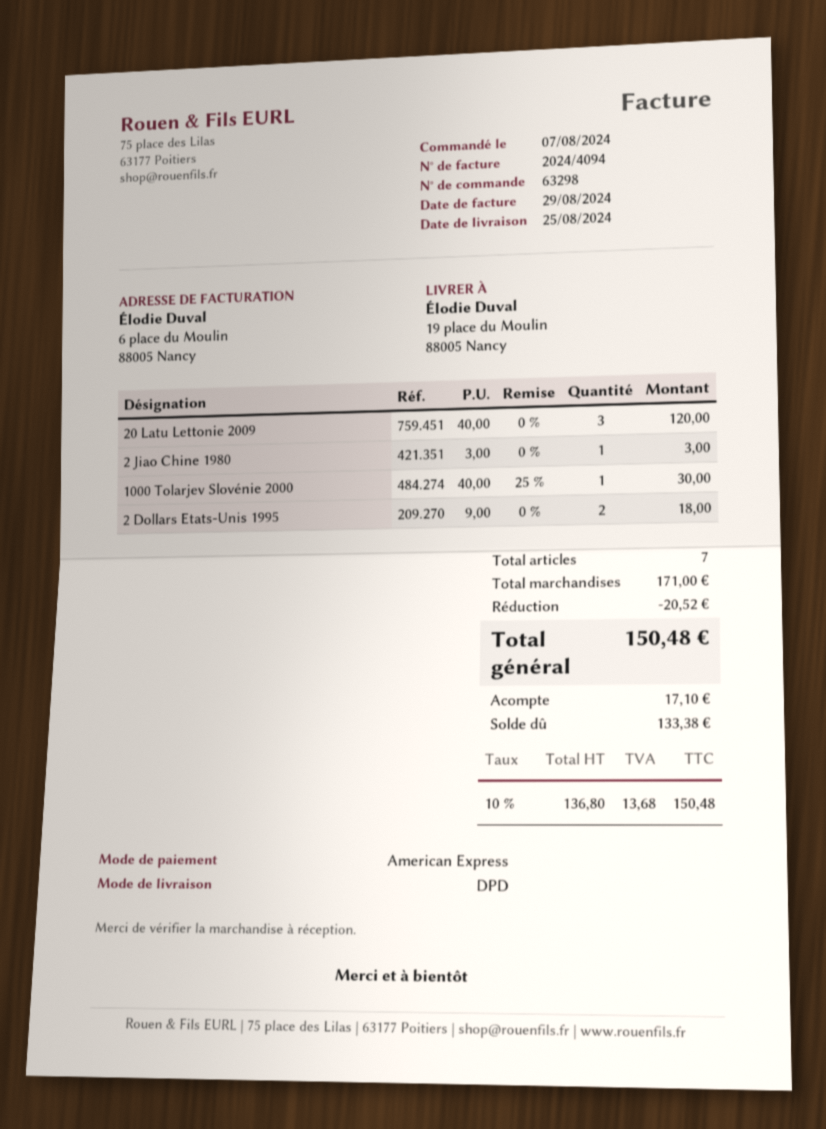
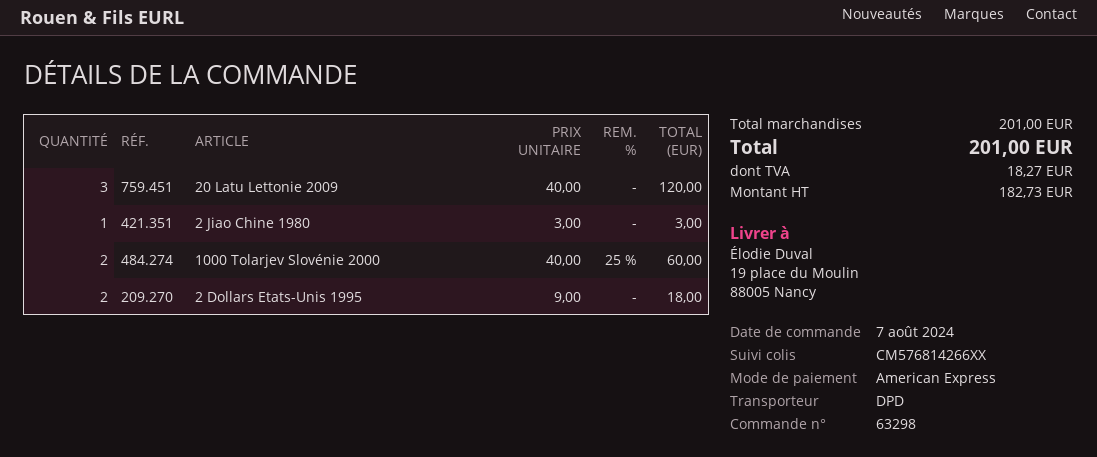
1000 Tolarjev Slovénie 2000: 1 x 40.00 - 25% = 30.00 -> 2 x 40.00 - 25% = 60.00
subtotal: 171.00 -> 201.00
discount: 20.52 -> none
net: 136.80 -> 182.73
tax: 13.68 -> 18.27
total: 150.48 -> 201.00

